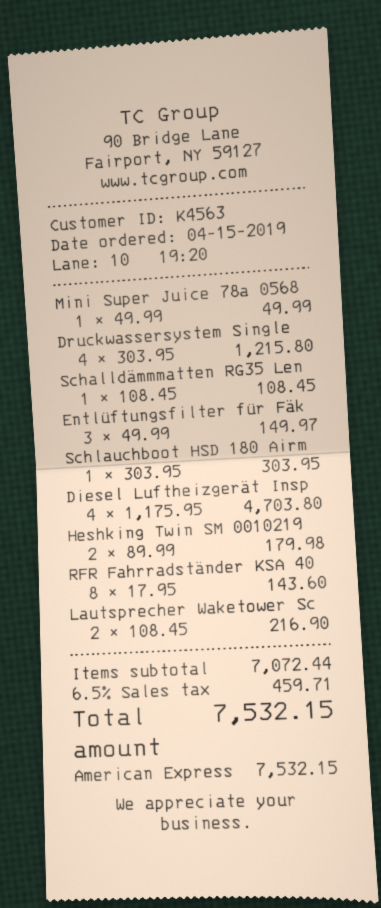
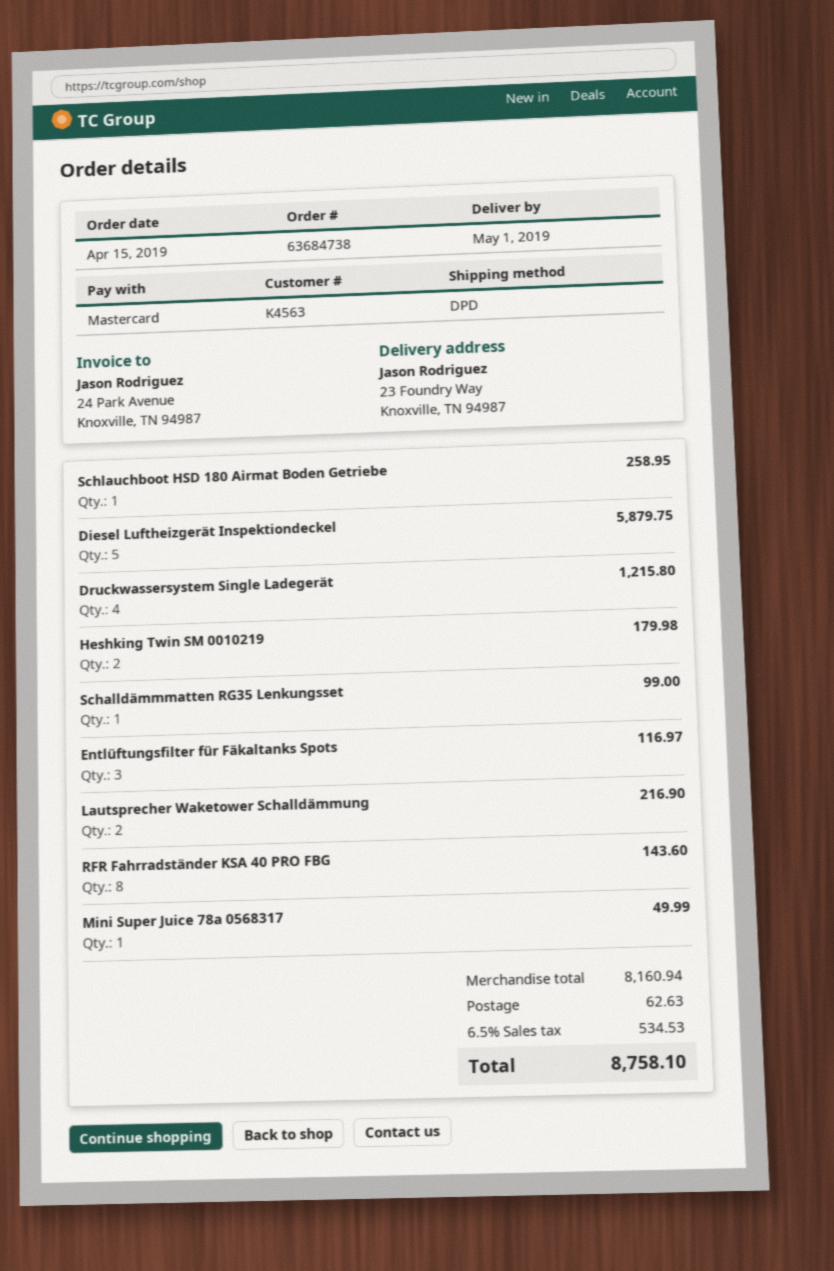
payment method: American Express -> Mastercard
Schalldämmmatten RG35 Len: 1 for 108.45 -> 1 for 99.00
Entlüftungsfilter für Fäk: 3 for 149.97 -> 3 for 116.97
Schlauchboot HSD 180 Airm: 1 for 303.95 -> 1 for 258.95
Diesel Luftheizgerät Insp: 4 for 4703.80 -> 5 for 5879.75
subtotal: 7072.44 -> 8160.94
shipping: none -> 62.63
tax: 6.5% = 459.71 -> 6.5% = 534.53
total: 7532.15 -> 8758.10

